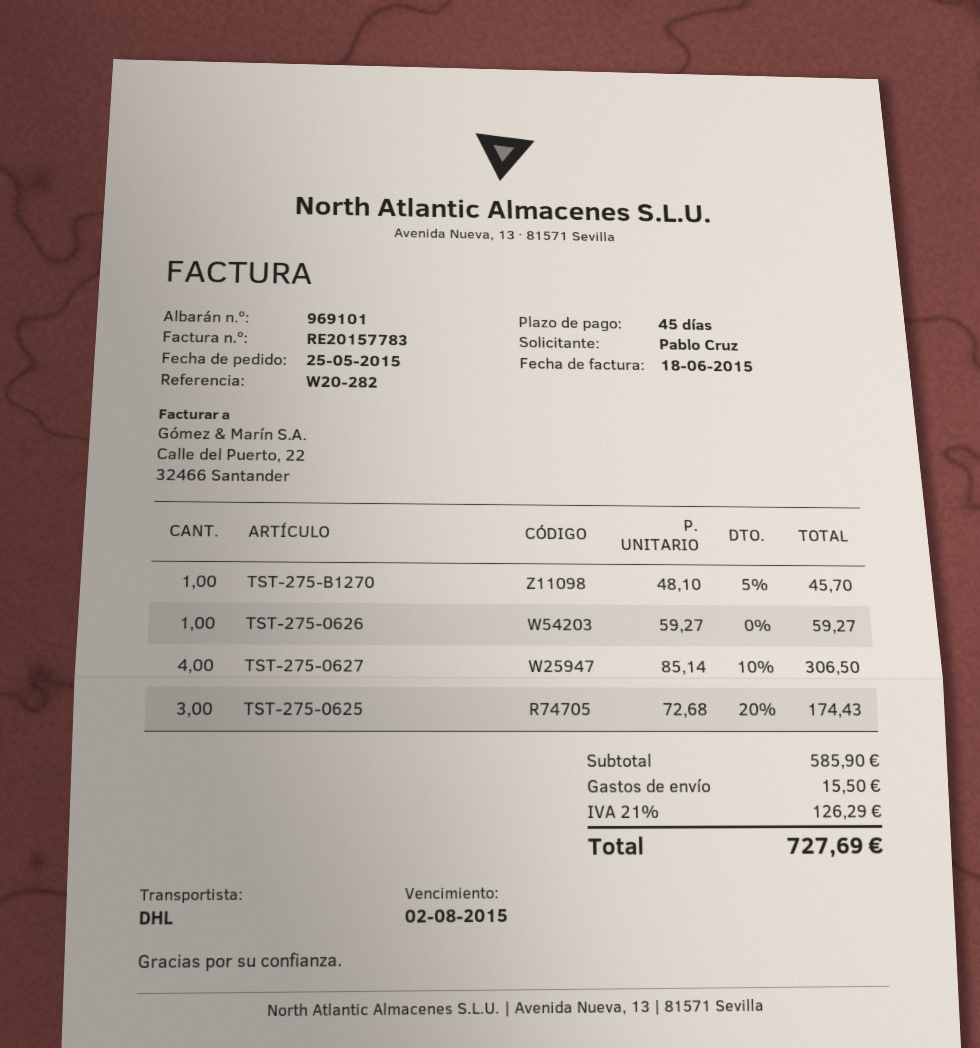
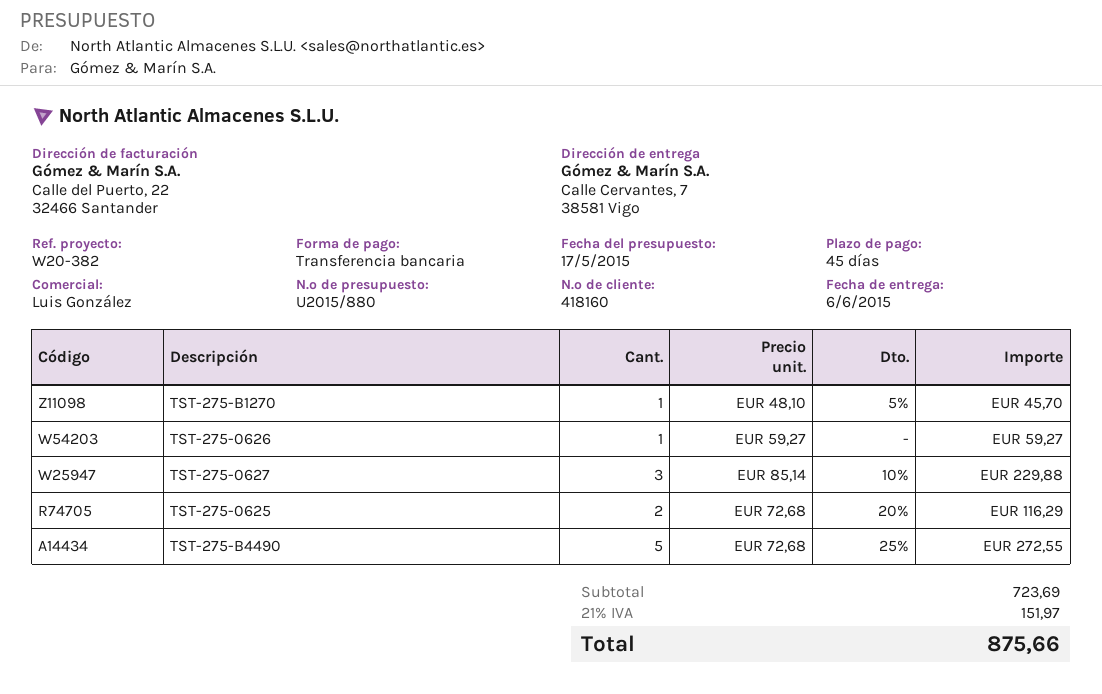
reference: W20-282 -> W20-382
TST-275-0627: 4 x 85.14 - 10% = 306.50 -> 3 x 85.14 - 10% = 229.88
TST-275-0625: 3 x 72.68 - 20% = 174.43 -> 2 x 72.68 - 20% = 116.29
TST-275-B4490: none -> 5 x 72.68 - 25% = 272.55
subtotal: 585.90 -> 723.69
shipping: 15.50 -> none
tax: 21% = 126.29 -> 21% = 151.97
total: 727.69 -> 875.66

